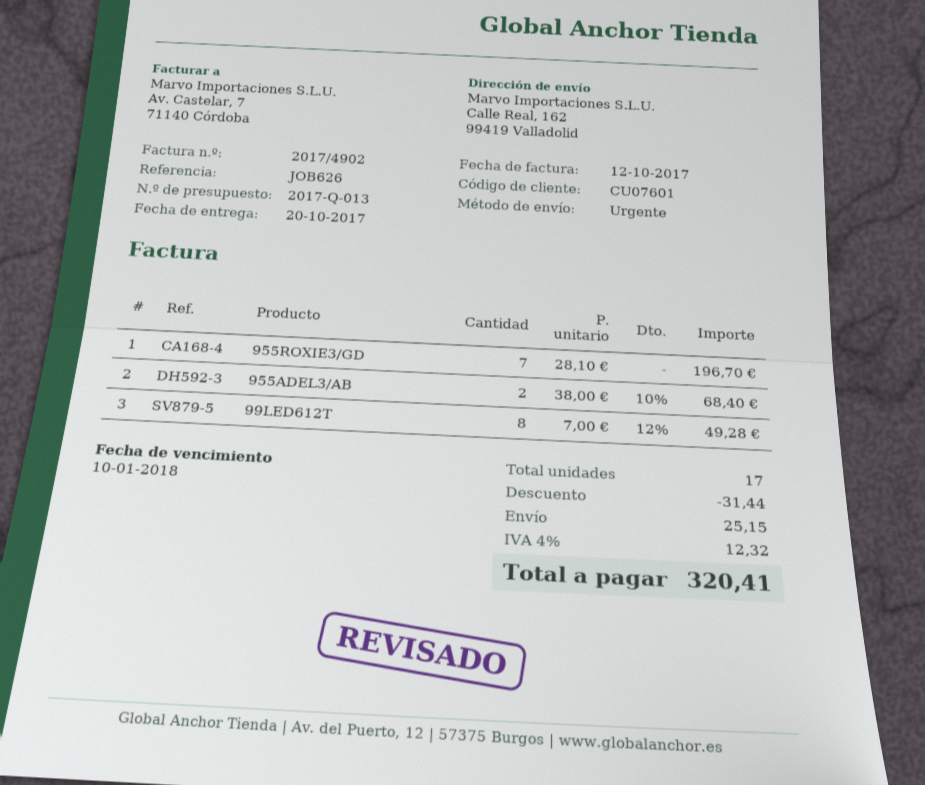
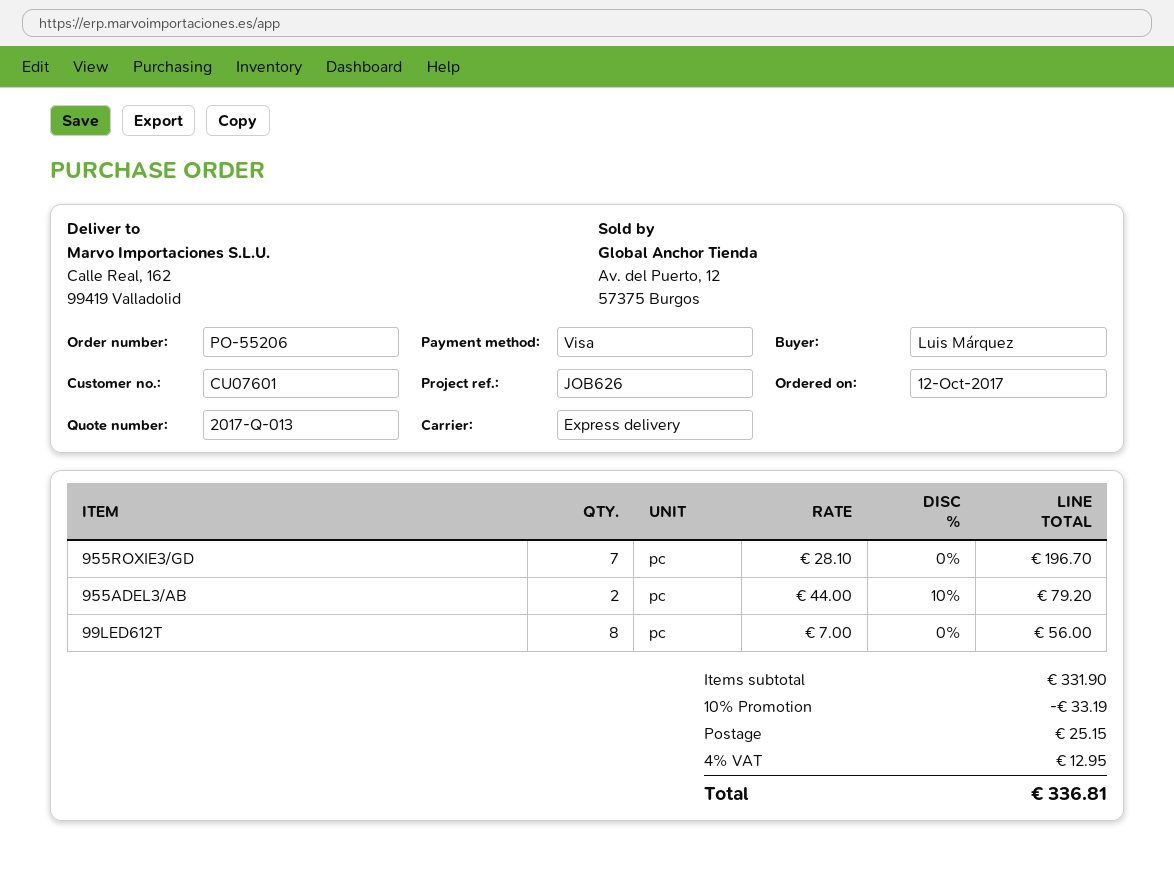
955ADEL3/AB: 2 x 38.00 - 10% = 68.40 -> 2 x 44.00 - 10% = 79.20
99LED612T: 8 x 7.00 - 12% = 49.28 -> 8 x 7.00 = 56.00
discount: 31.44 -> 33.19
tax: 4% = 12.32 -> 4% = 12.95
total: 320.41 -> 336.81

